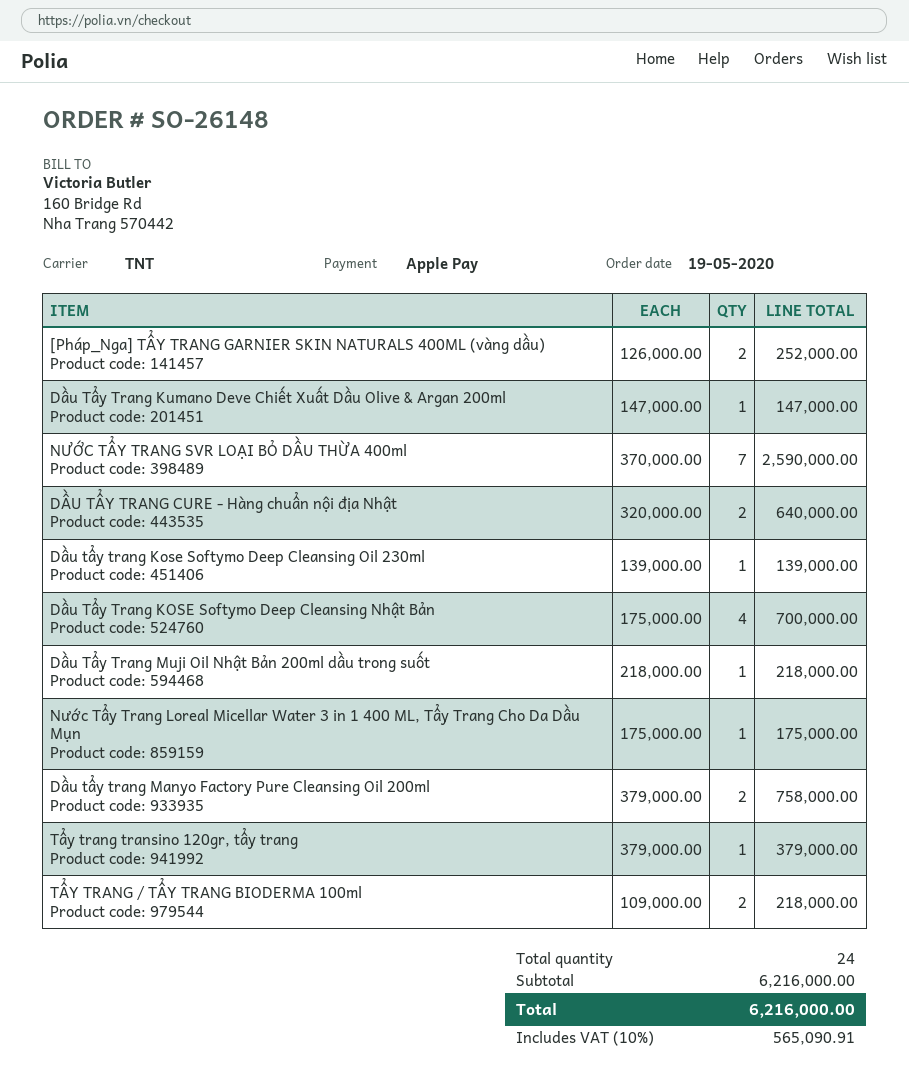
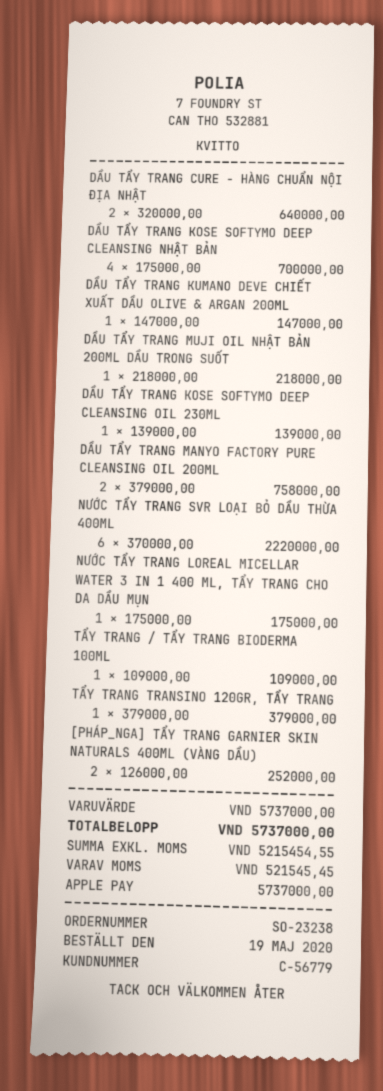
order number: SO-26148 -> SO-23238
NƯỚC TẨY TRANG SVR LOẠI BỎ DẦU THỪA 400ml: 7 x 370000.00 = 2590000.00 -> 6 x 370000.00 = 2220000.00
TẨY TRANG / TẨY TRANG BIODERMA 100ml: 2 x 109000.00 = 218000.00 -> 1 x 109000.00 = 109000.00
subtotal: 6216000.00 -> 5737000.00
tax: 565090.91 -> 521545.45
total: 6216000.00 -> 5737000.00

